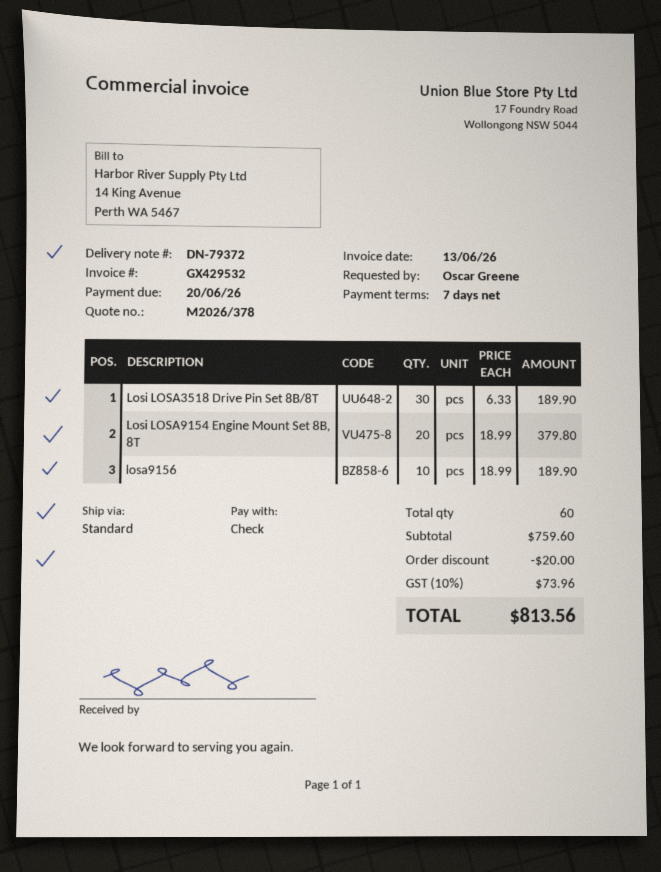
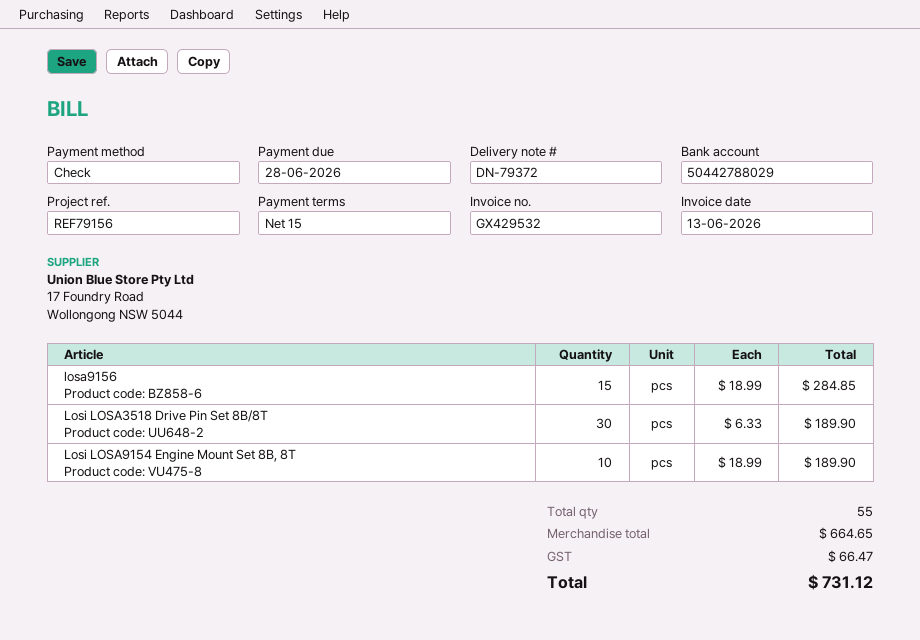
payment terms: 7 days -> 15 days
due date: 2026-06-20 -> 2026-06-28
Losi LOSA9154 Engine Mount Set 8B, 8T: 20 x 18.99 = 379.80 -> 10 x 18.99 = 189.90
losa9156: 10 x 18.99 = 189.90 -> 15 x 18.99 = 284.85
total quantity: 60 -> 55
subtotal: 759.60 -> 664.65
discount: 20.00 -> none
tax: 73.96 -> 66.47
total: 813.56 -> 731.12

